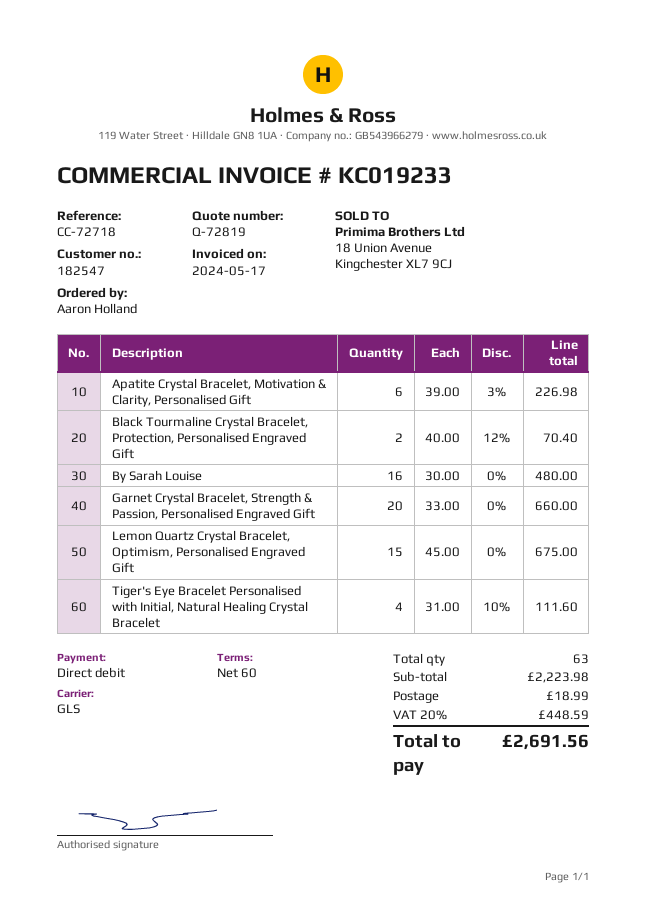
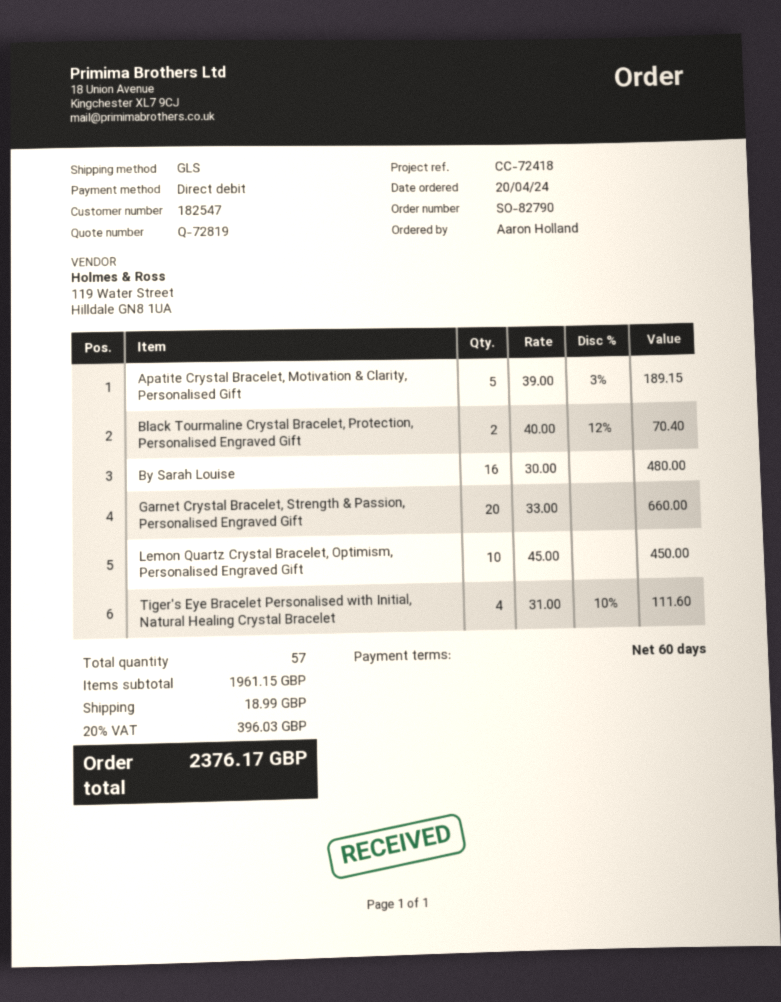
reference: CC-72718 -> CC-72418
Apatite Crystal Bracelet, Motivation & Clarity, Personalised Gift: 6 x 39.00 - 3% = 226.98 -> 5 x 39.00 - 3% = 189.15
Lemon Quartz Crystal Bracelet, Optimism, Personalised Engraved Gift: 15 x 45.00 = 675.00 -> 10 x 45.00 = 450.00
total quantity: 63 -> 57
subtotal: 2223.98 -> 1961.15
tax: 20% = 448.59 -> 20% = 396.03
total: 2691.56 -> 2376.17

